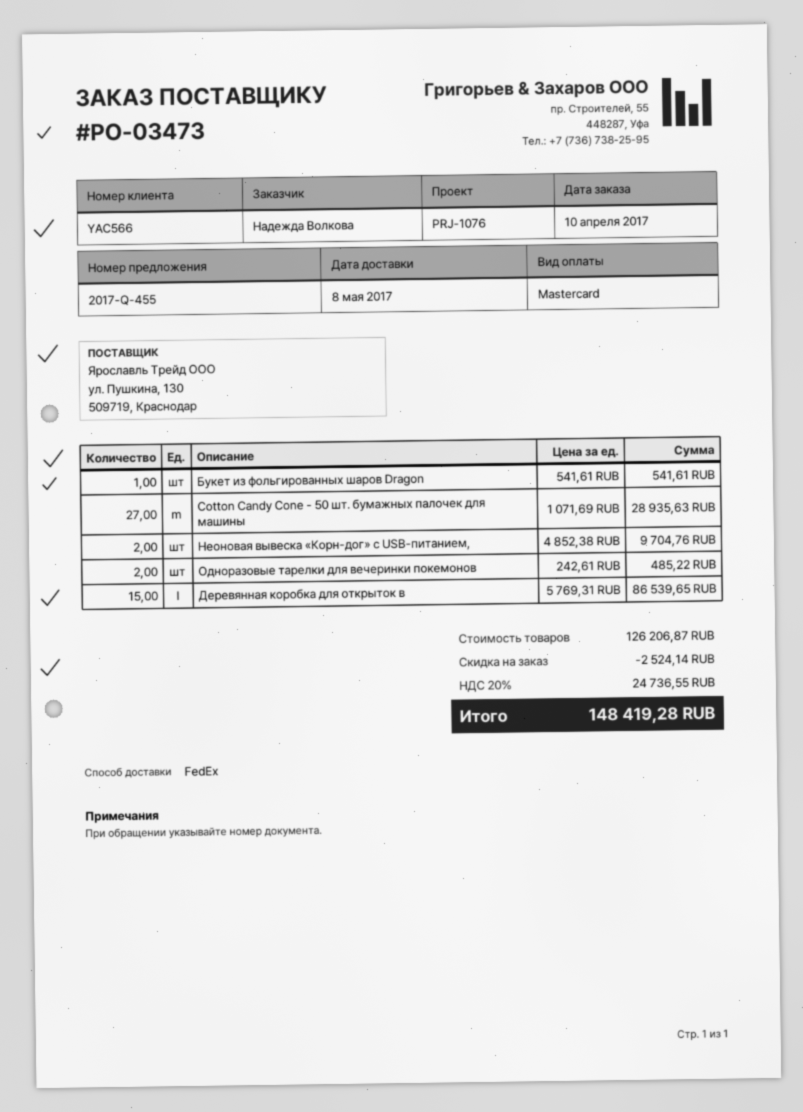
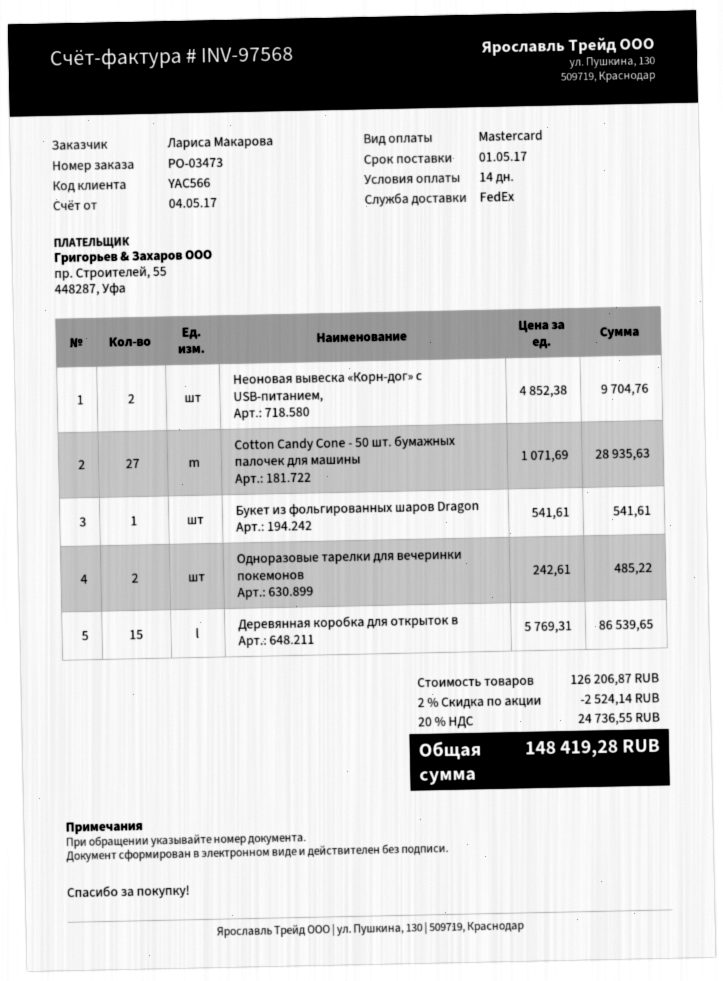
delivery date: 2017-05-08 -> 2017-05-01
ordered by: Надежда Волкова -> Лариса Макарова

